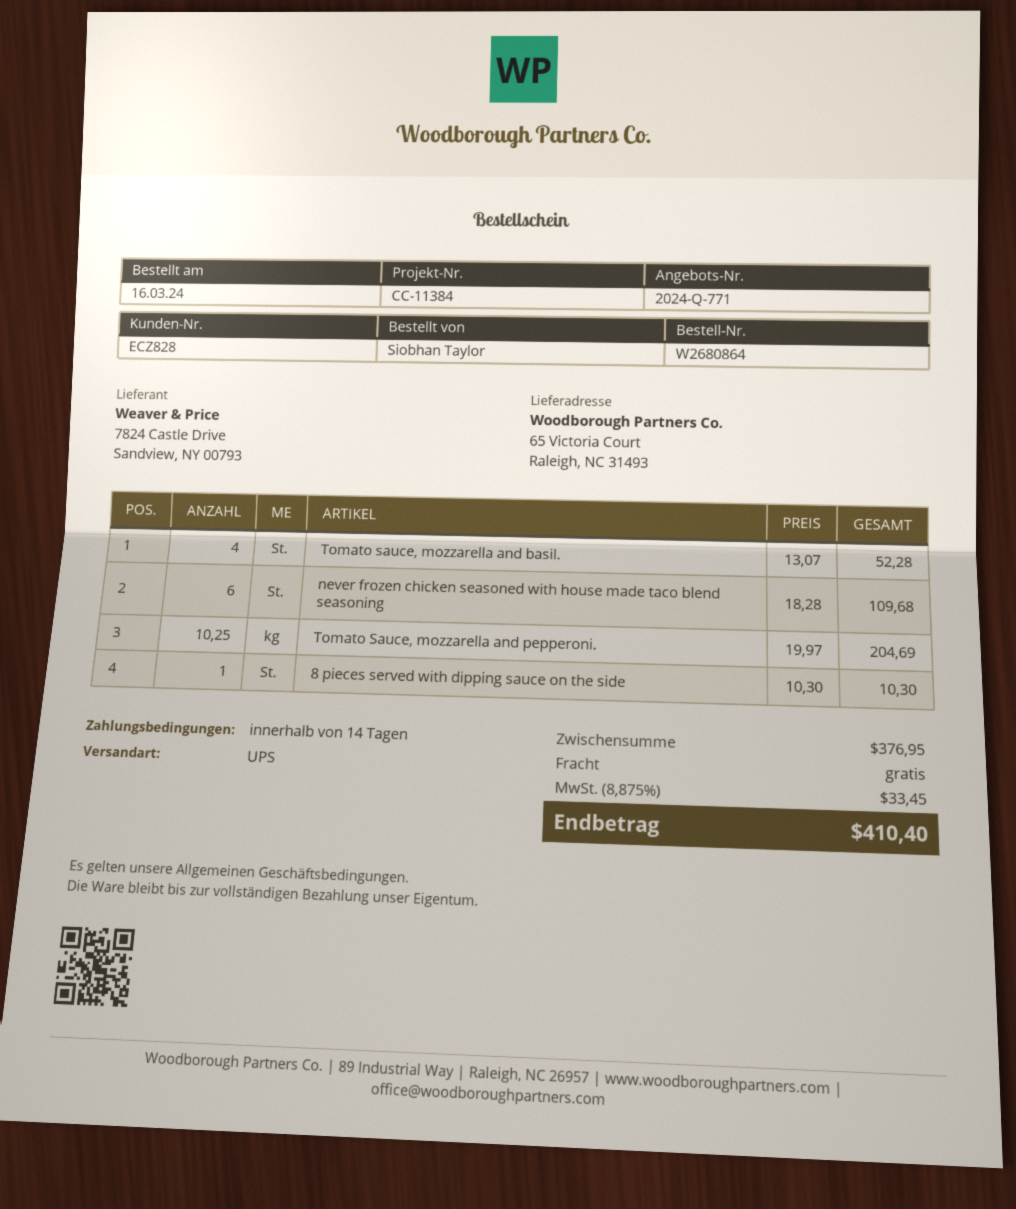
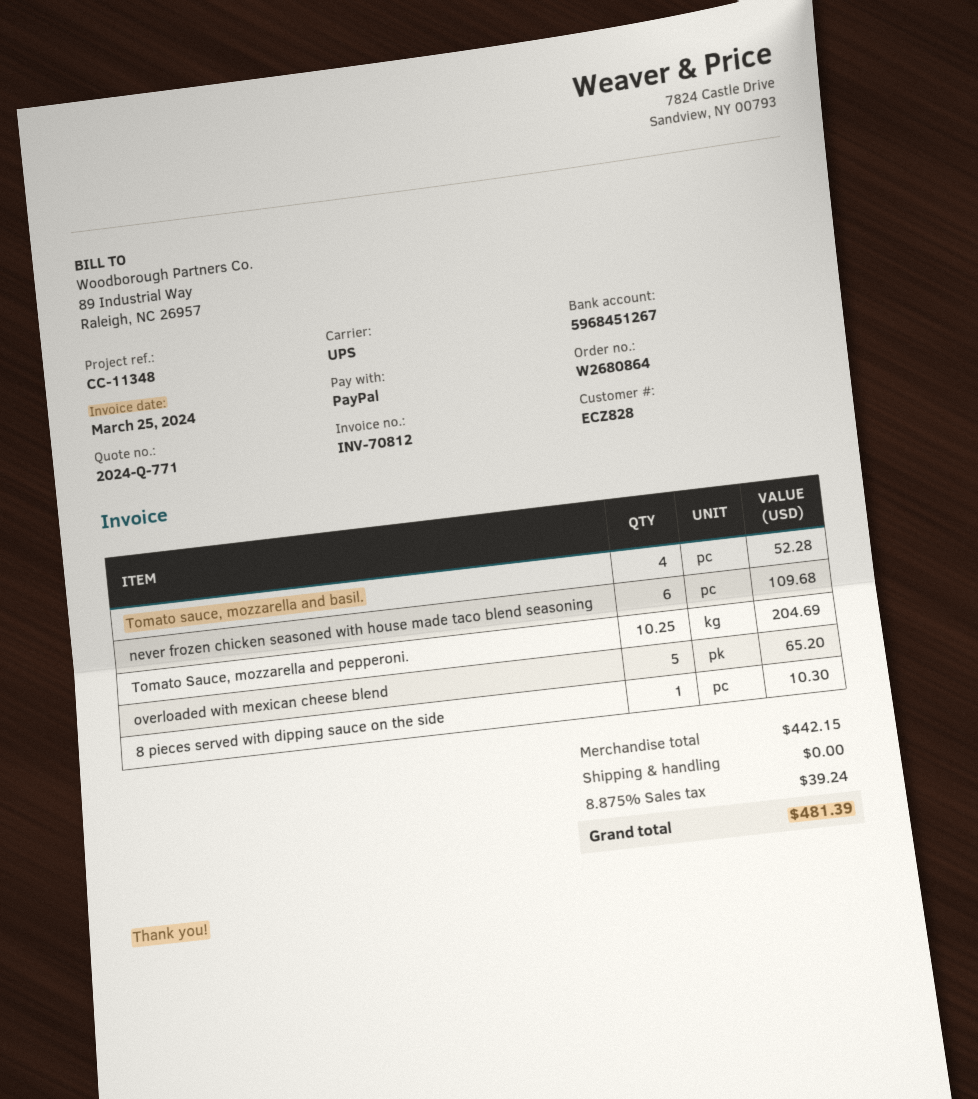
reference: CC-11384 -> CC-11348
overloaded with mexican cheese blend: none -> 5 for 65.20
subtotal: 376.95 -> 442.15
tax: 8.875% = 33.45 -> 8.875% = 39.24
total: 410.40 -> 481.39

